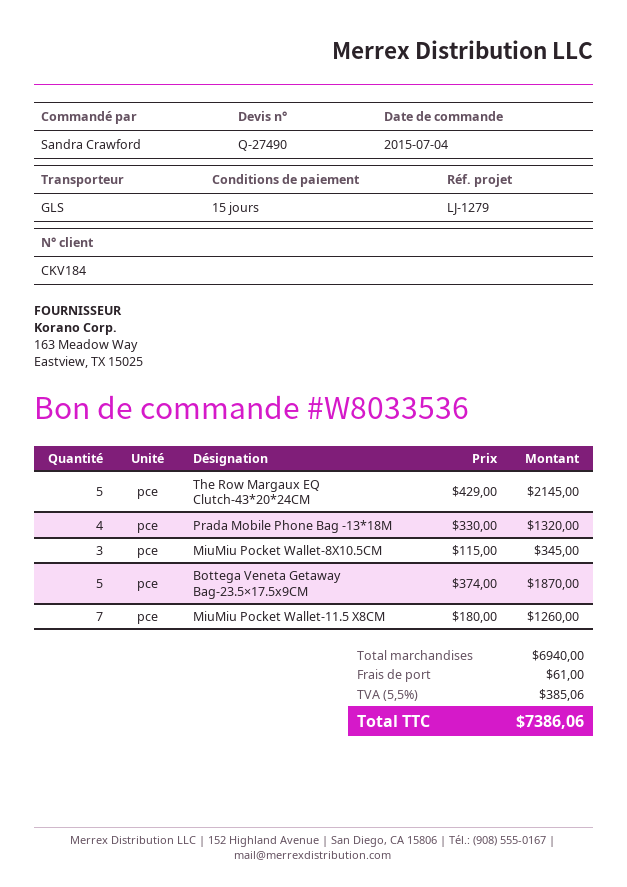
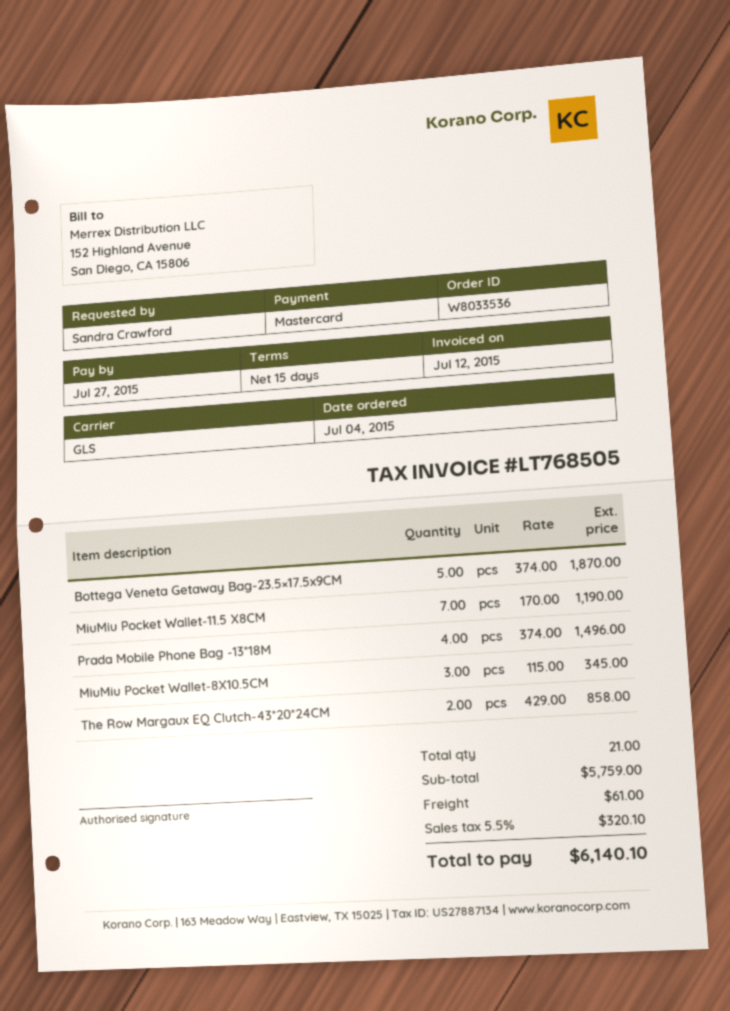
The Row Margaux EQ Clutch-43*20*24CM: 5 x 429.00 = 2145.00 -> 2 x 429.00 = 858.00
Prada Mobile Phone Bag -13*18M: 4 x 330.00 = 1320.00 -> 4 x 374.00 = 1496.00
MiuMiu Pocket Wallet-11.5 X8CM: 7 x 180.00 = 1260.00 -> 7 x 170.00 = 1190.00
subtotal: 6940.00 -> 5759.00
tax: 5.5% = 385.06 -> 5.5% = 320.10
total: 7386.06 -> 6140.10

